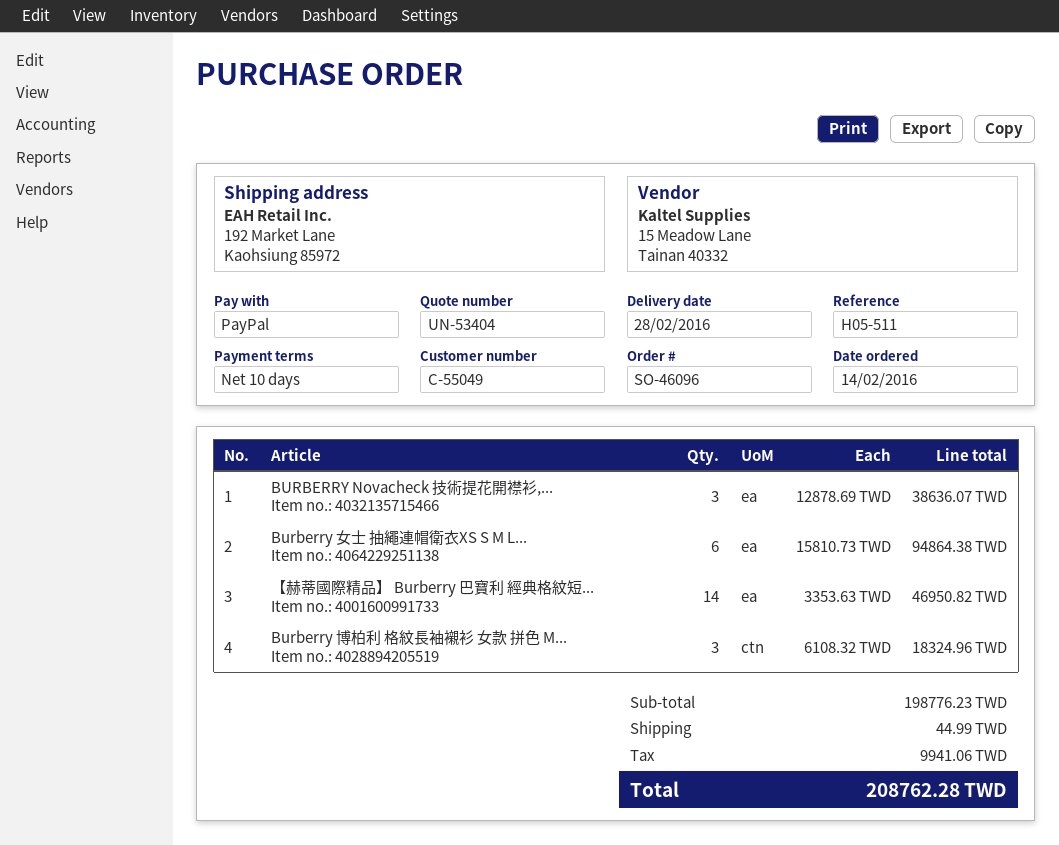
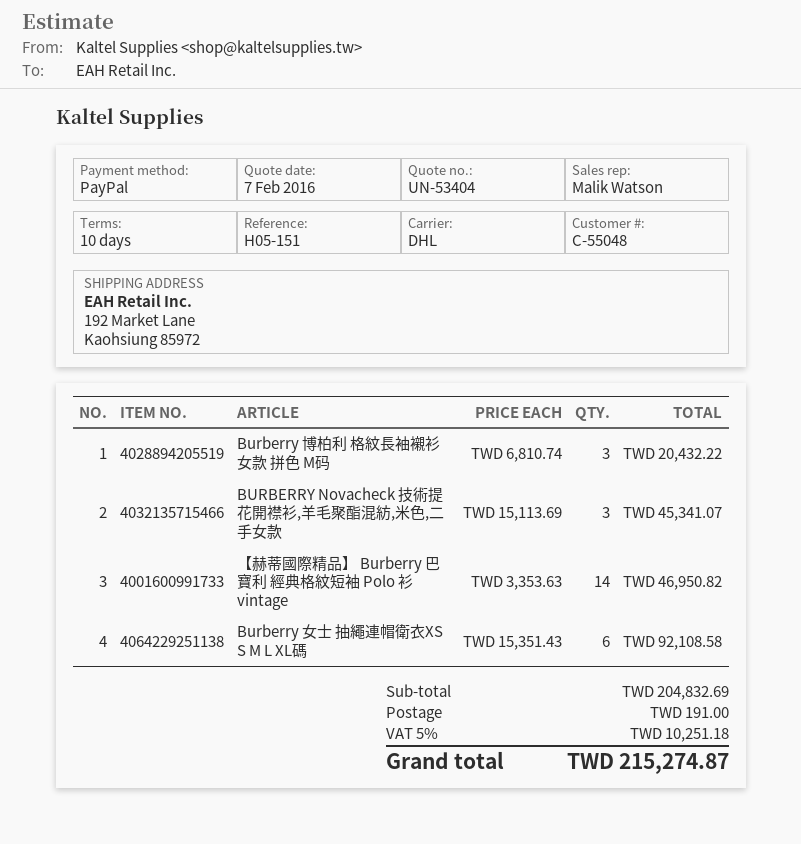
customer number: C-55049 -> C-55048
reference: H05-511 -> H05-151
BURBERRY Novacheck 技術提花開襟衫,...: 3 x 12878.69 = 38636.07 -> 3 x 15113.69 = 45341.07
Burberry 女士 抽繩連帽衛衣XS S M L...: 6 x 15810.73 = 94864.38 -> 6 x 15351.43 = 92108.58
Burberry 博柏利 格紋長袖襯衫 女款 拼色 M...: 3 x 6108.32 = 18324.96 -> 3 x 6810.74 = 20432.22
subtotal: 198776.23 -> 204832.69
shipping: 44.99 -> 191.00
tax: 9941.06 -> 10251.18
total: 208762.28 -> 215274.87

